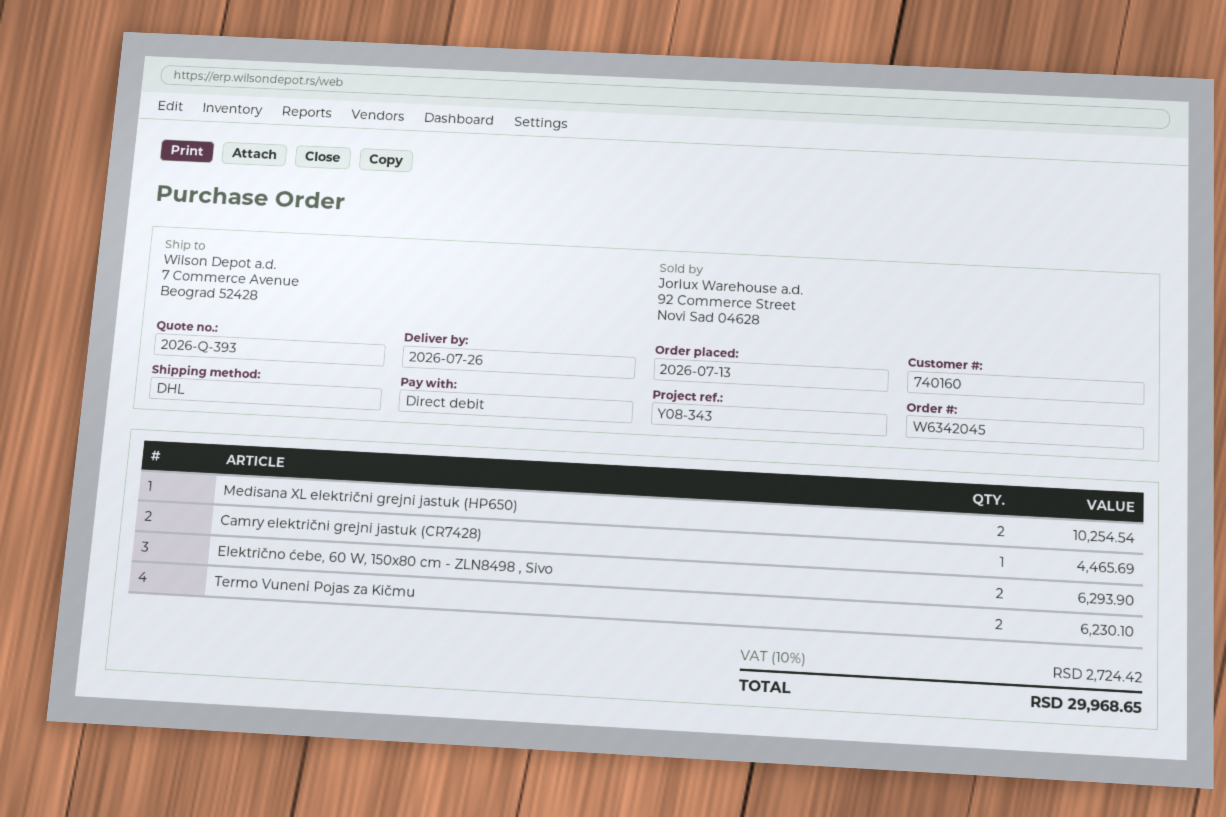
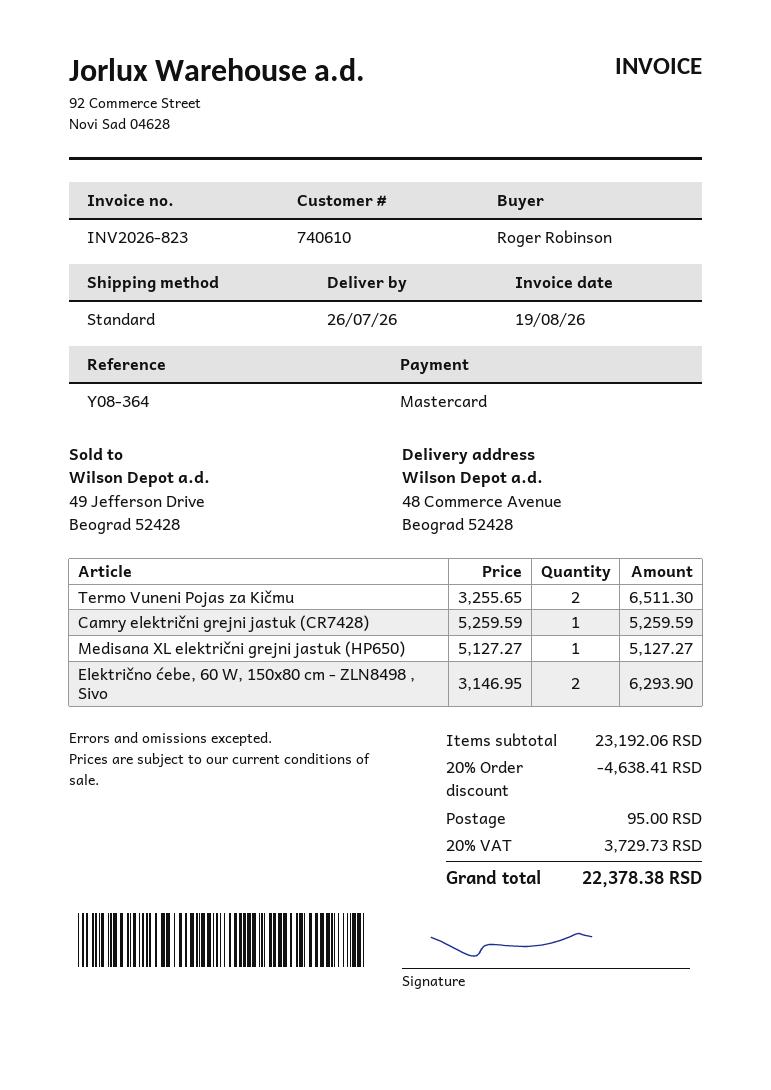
customer number: 740160 -> 740610
reference: Y08-343 -> Y08-364
payment method: direct debit -> Mastercard
shipping method: DHL -> standard
ship to: 7 Commerce Avenue, Beograd 52428 -> 48 Commerce Avenue, Beograd 52428
Medisana XL električni grejni jastuk (HP650): 2 for 10254.54 -> 1 for 5127.27
Camry električni grejni jastuk (CR7428): 1 for 4465.69 -> 1 for 5259.59
Termo Vuneni Pojas za Kičmu: 2 for 6230.10 -> 2 for 6511.30
discount: none -> 20% = 4638.41
shipping: none -> 95.00
tax: 10% = 2724.42 -> 20% = 3729.73
total: 29968.65 -> 22378.38

